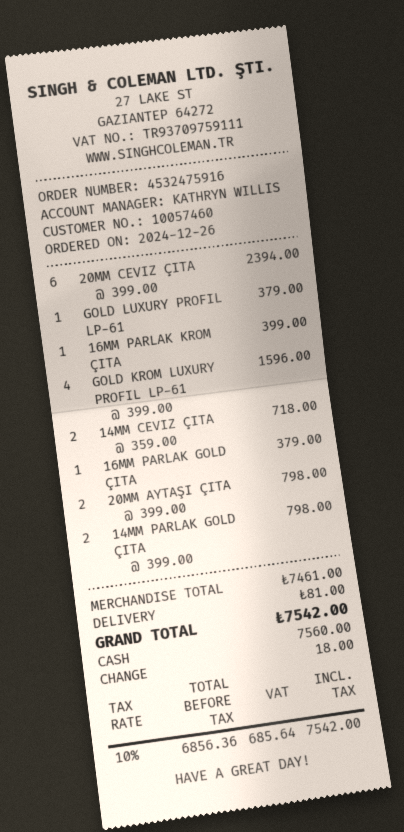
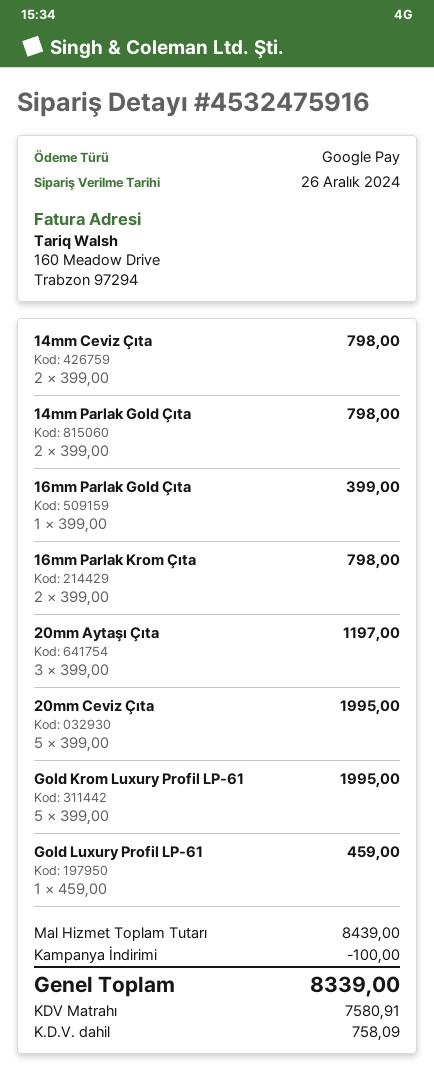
payment method: cash -> Google Pay
20MM CEVIZ ÇITA: 6 x 399.00 = 2394.00 -> 5 x 399.00 = 1995.00
GOLD LUXURY PROFIL LP-61: 1 x 379.00 = 379.00 -> 1 x 459.00 = 459.00
16MM PARLAK KROM ÇITA: 1 x 399.00 = 399.00 -> 2 x 399.00 = 798.00
GOLD KROM LUXURY PROFIL LP-61: 4 x 399.00 = 1596.00 -> 5 x 399.00 = 1995.00
14MM CEVIZ ÇITA: 2 x 359.00 = 718.00 -> 2 x 399.00 = 798.00
16MM PARLAK GOLD ÇITA: 1 x 379.00 = 379.00 -> 1 x 399.00 = 399.00
20MM AYTAŞI ÇITA: 2 x 399.00 = 798.00 -> 3 x 399.00 = 1197.00
subtotal: 7461.00 -> 8439.00
discount: none -> 100.00
shipping: 81.00 -> none
net: 6856.36 -> 7580.91
tax: 685.64 -> 758.09
total: 7542.00 -> 8339.00

